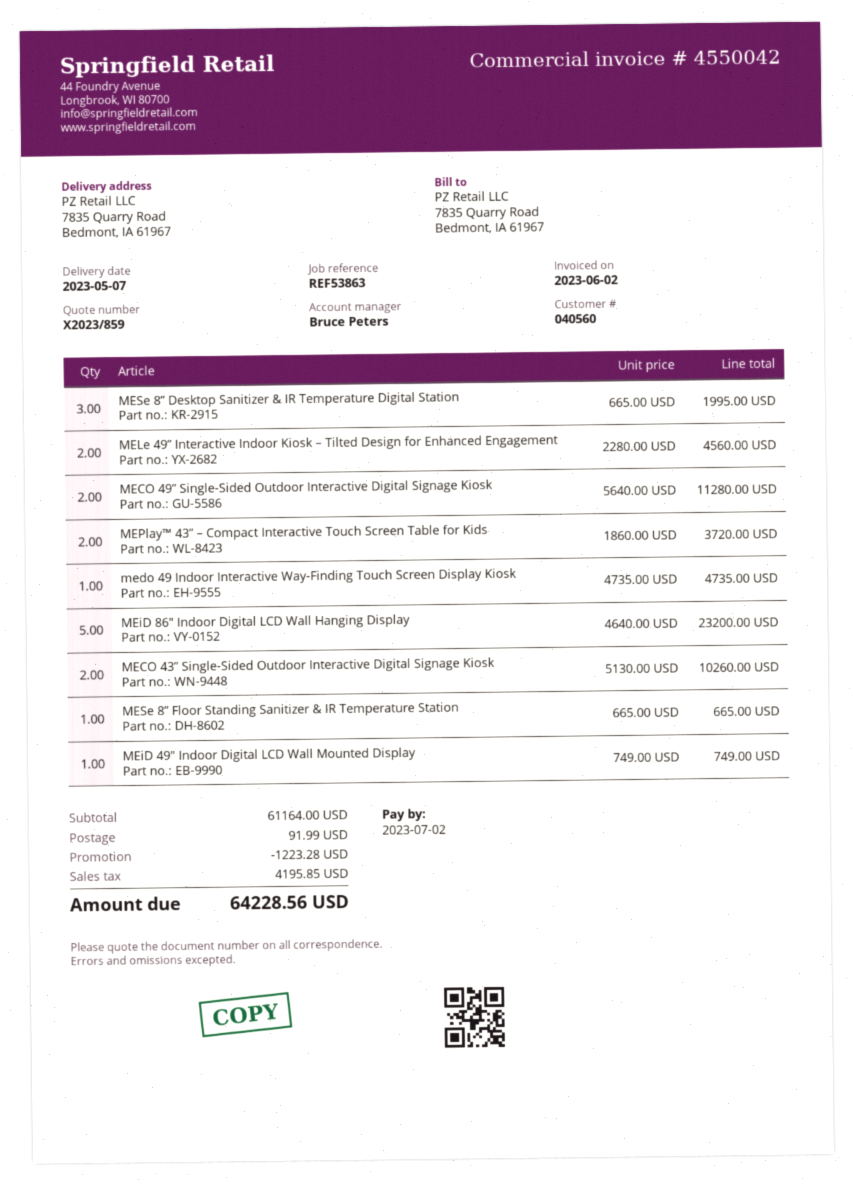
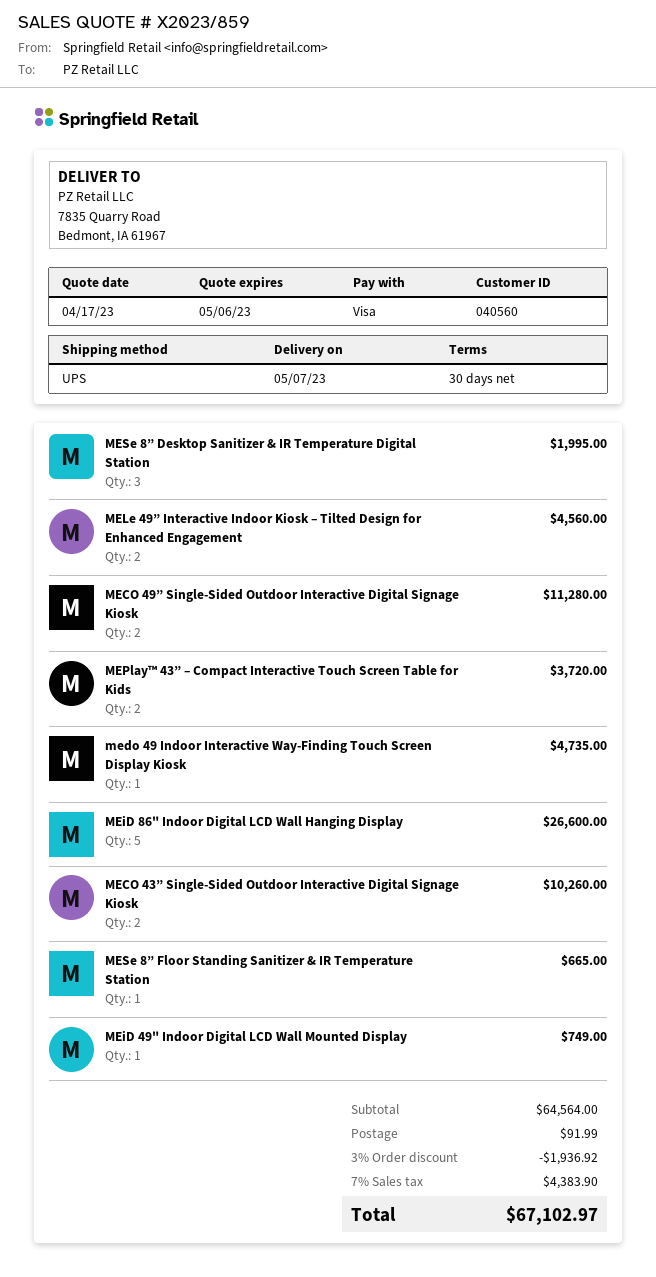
MEiD 86" Indoor Digital LCD Wall Hanging Display: 5 for 23200.00 -> 5 for 26600.00
subtotal: 61164.00 -> 64564.00
discount: 1223.28 -> 1936.92
tax: 4195.85 -> 4383.90
total: 64228.56 -> 67102.97

